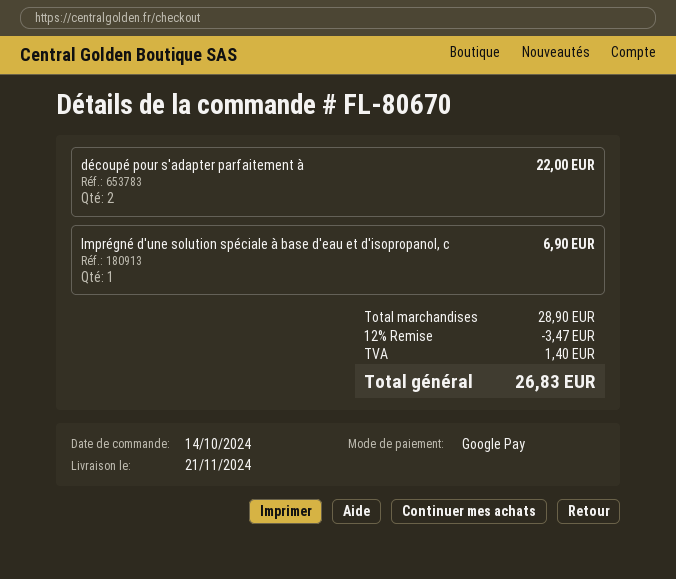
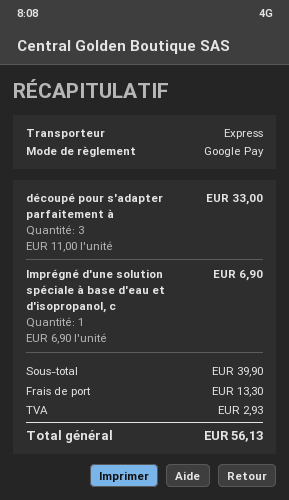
découpé pour s'adapter parfaitement à: 2 for 22.00 -> 3 for 33.00
subtotal: 28.90 -> 39.90
discount: 12% = 3.47 -> none
shipping: none -> 13.30
tax: 1.40 -> 2.93
total: 26.83 -> 56.13

